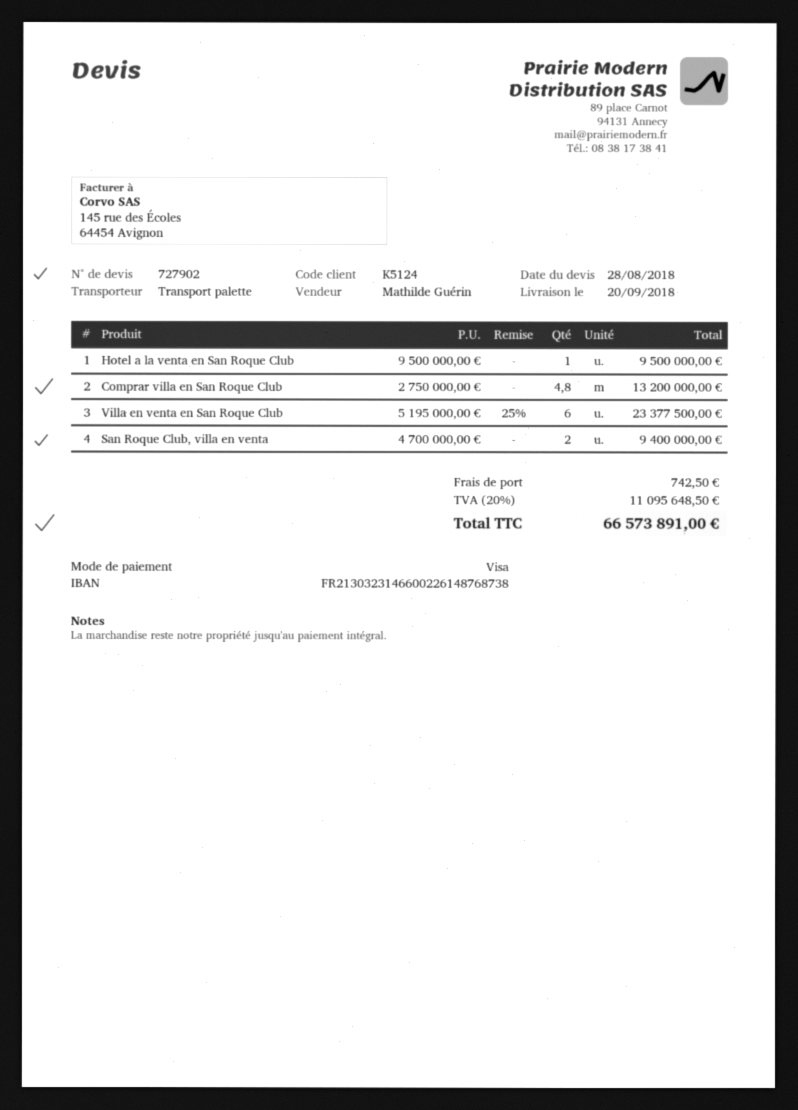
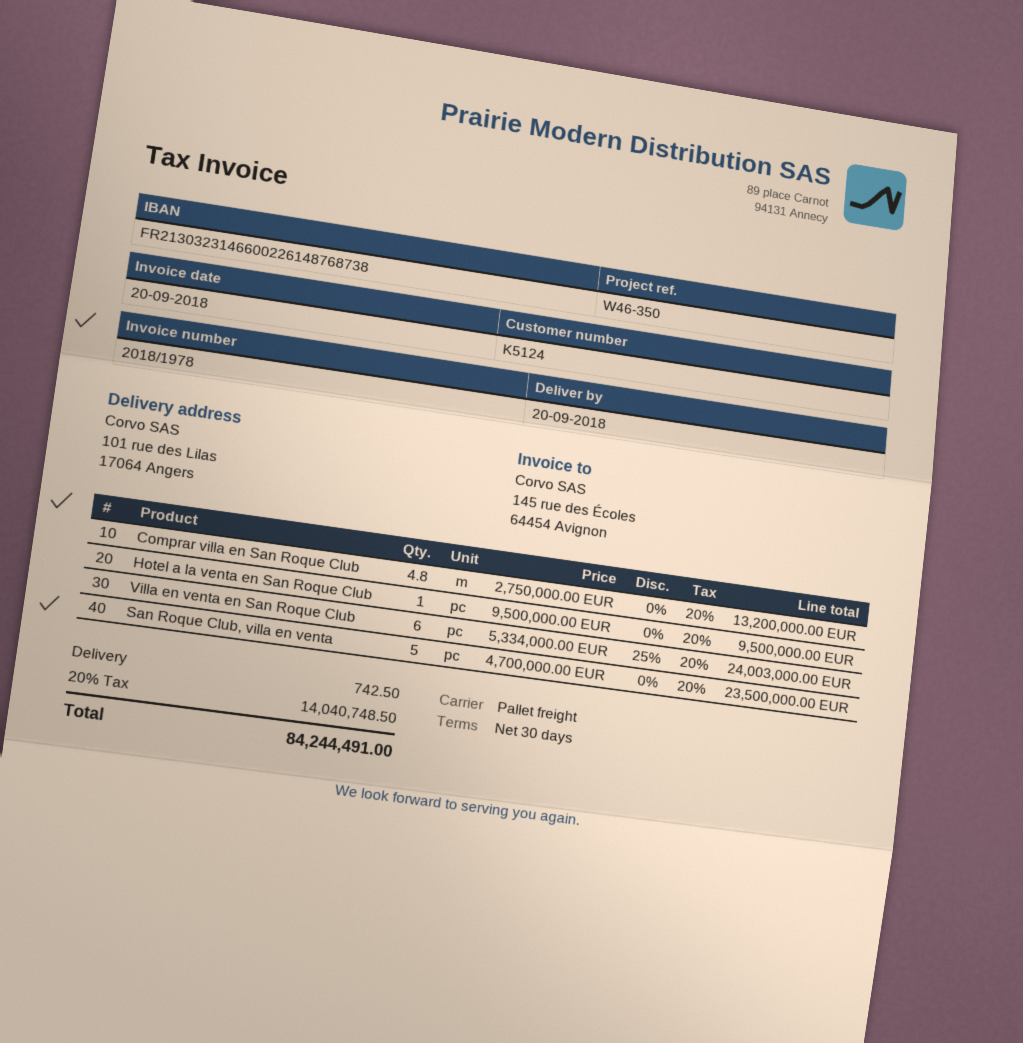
Villa en venta en San Roque Club: 6 x 5195000.00 - 25% = 23377500.00 -> 6 x 5334000.00 - 25% = 24003000.00
San Roque Club, villa en venta: 2 x 4700000.00 = 9400000.00 -> 5 x 4700000.00 = 23500000.00
tax: 20% = 11095648.50 -> 20% = 14040748.50
total: 66573891.00 -> 84244491.00

